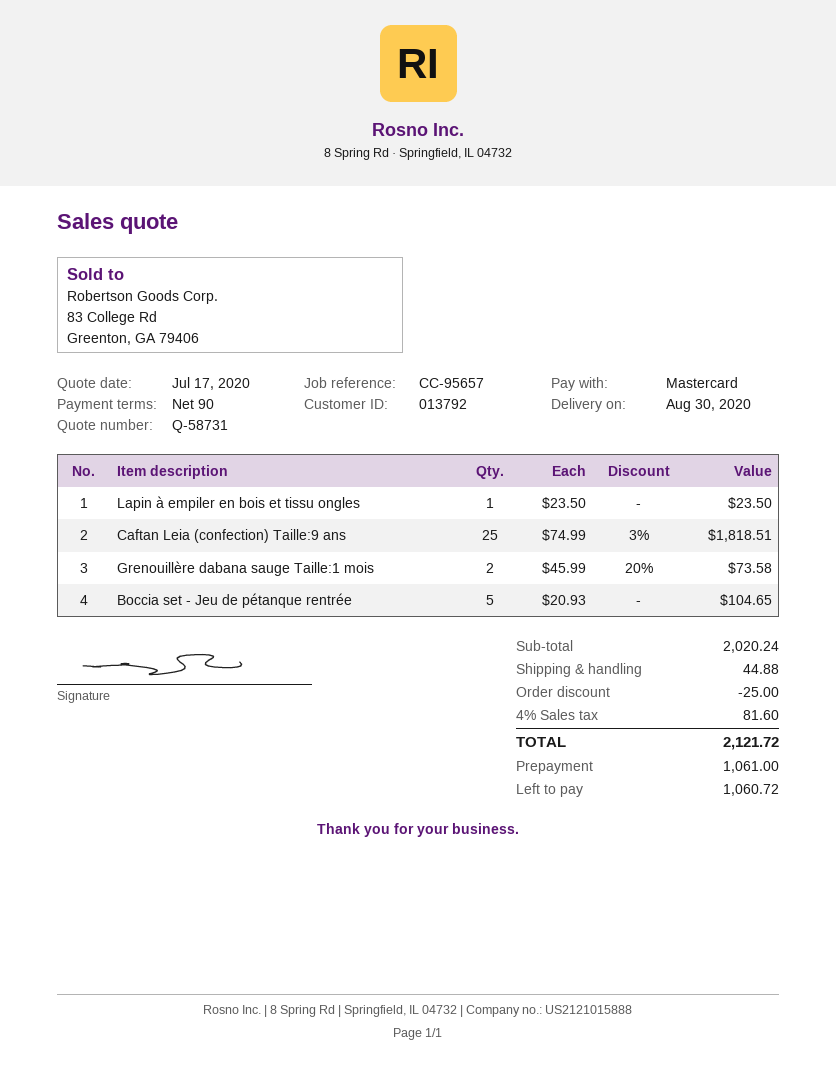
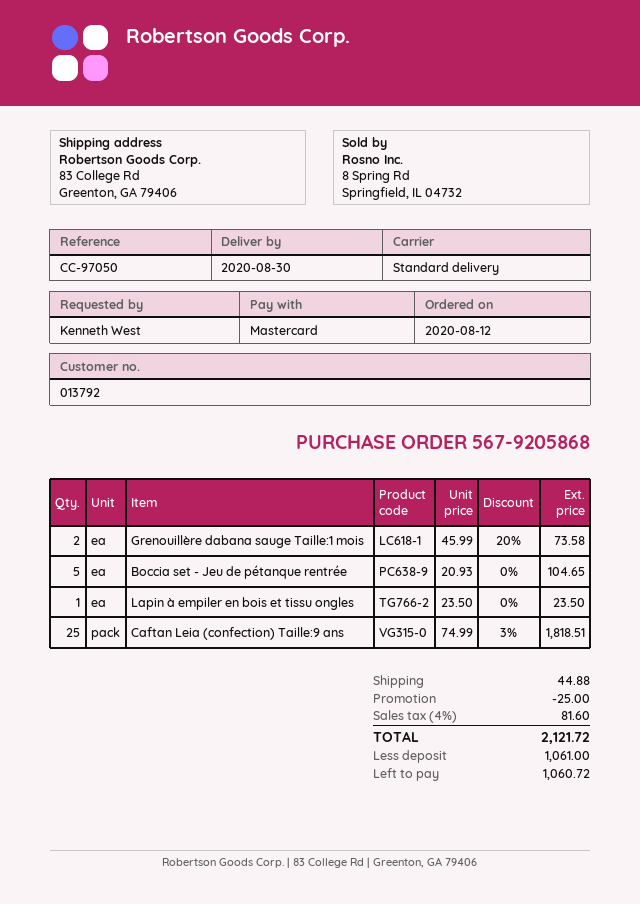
reference: CC-95657 -> CC-97050

